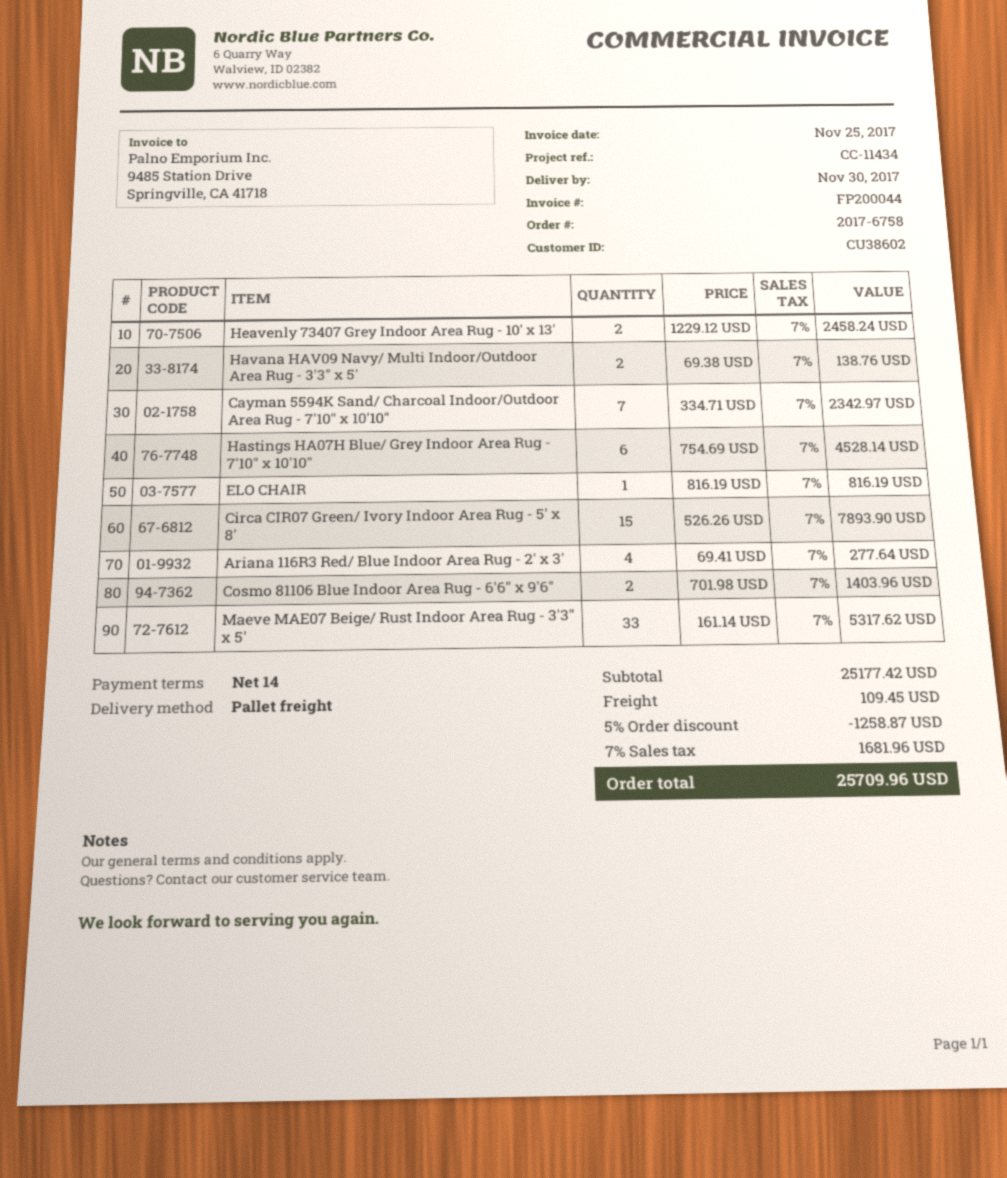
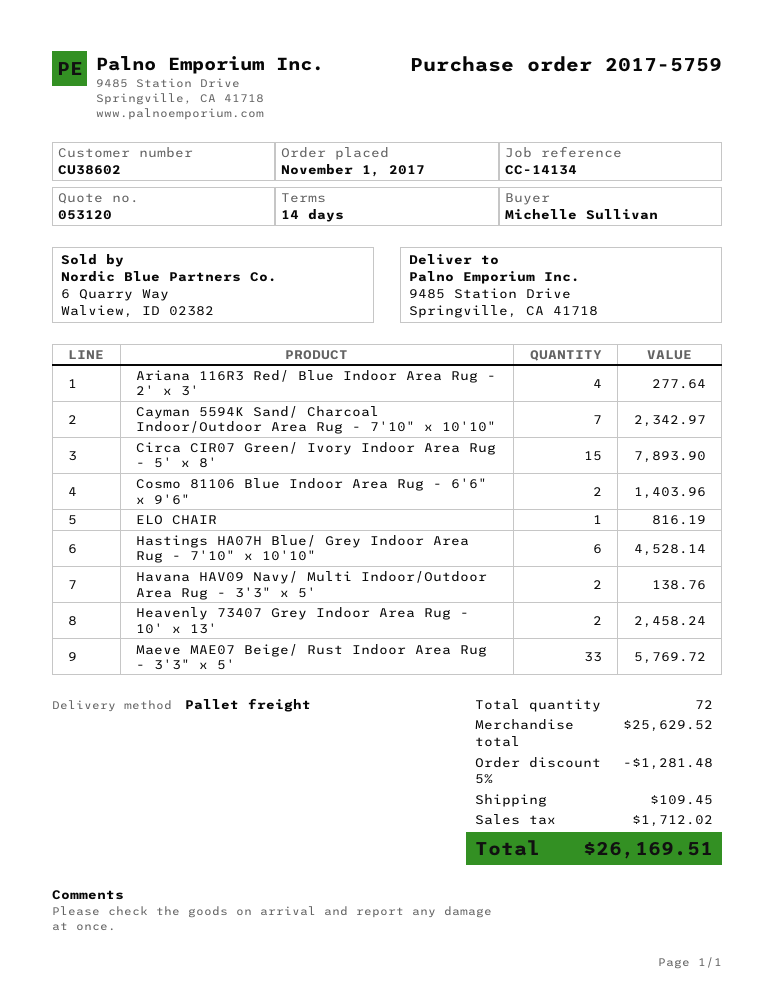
order number: 2017-6758 -> 2017-5759
reference: CC-11434 -> CC-14134
Maeve MAE07 Beige/ Rust Indoor Area Rug - 3'3" x 5': 33 for 5317.62 -> 33 for 5769.72
subtotal: 25177.42 -> 25629.52
discount: 5% = 1258.87 -> 5% = 1281.48
tax: 1681.96 -> 1712.02
total: 25709.96 -> 26169.51

